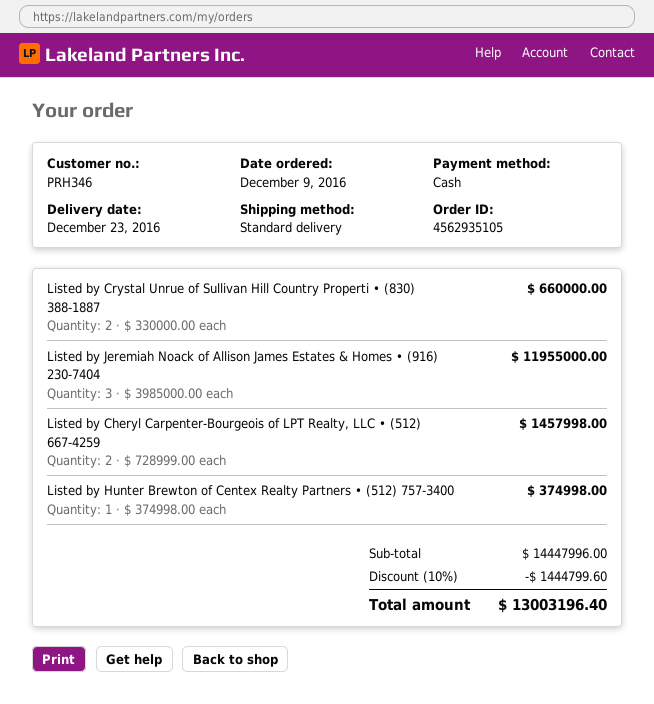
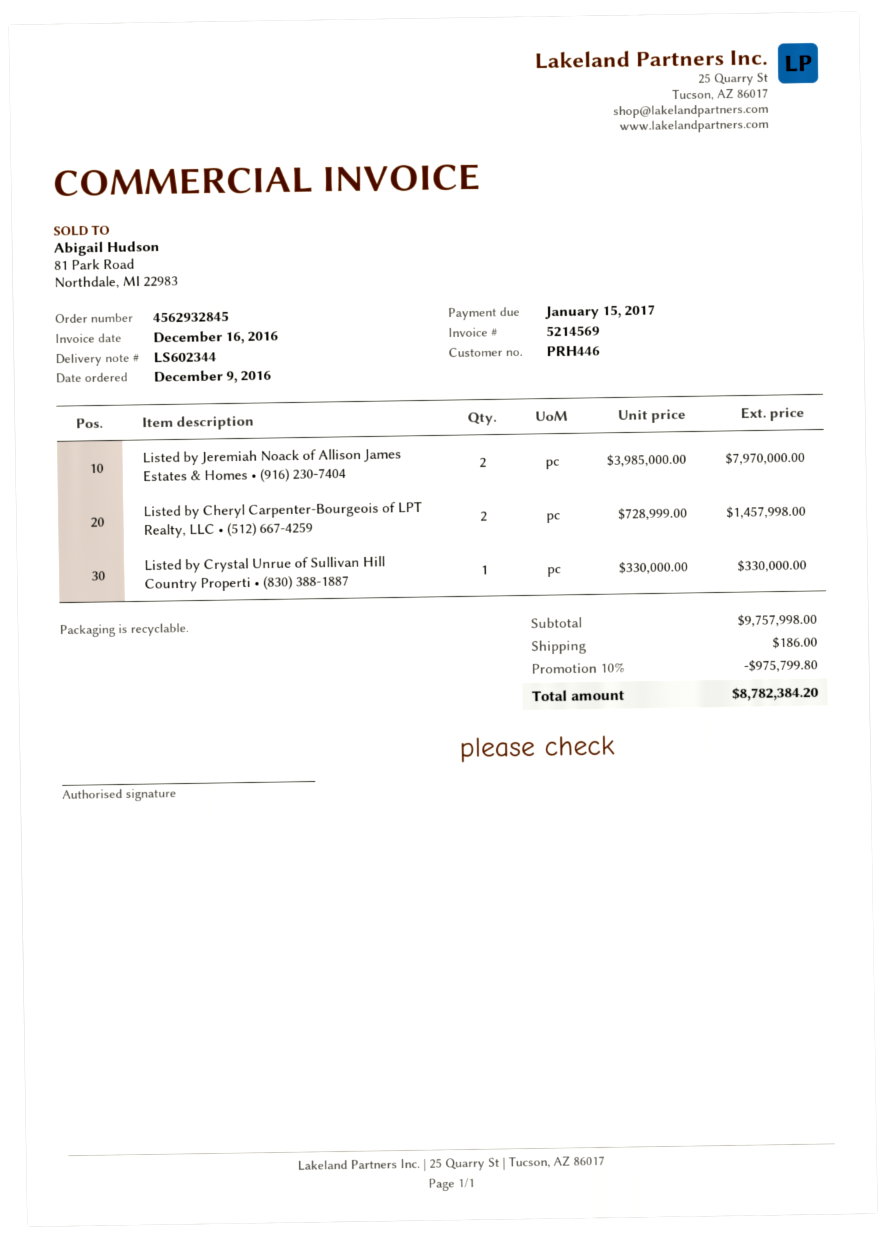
order number: 4562935105 -> 4562932845
customer number: PRH346 -> PRH446
Listed by Crystal Unrue of Sullivan Hill Country Properti • (830) 388-1887: 2 x 330000.00 = 660000.00 -> 1 x 330000.00 = 330000.00
Listed by Jeremiah Noack of Allison James Estates & Homes • (916) 230-7404: 3 x 3985000.00 = 11955000.00 -> 2 x 3985000.00 = 7970000.00
Listed by Hunter Brewton of Centex Realty Partners • (512) 757-3400: 1 x 374998.00 = 374998.00 -> none
subtotal: 14447996.00 -> 9757998.00
discount: 10% = 1444799.60 -> 10% = 975799.80
shipping: none -> 186.00
total: 13003196.40 -> 8782384.20

